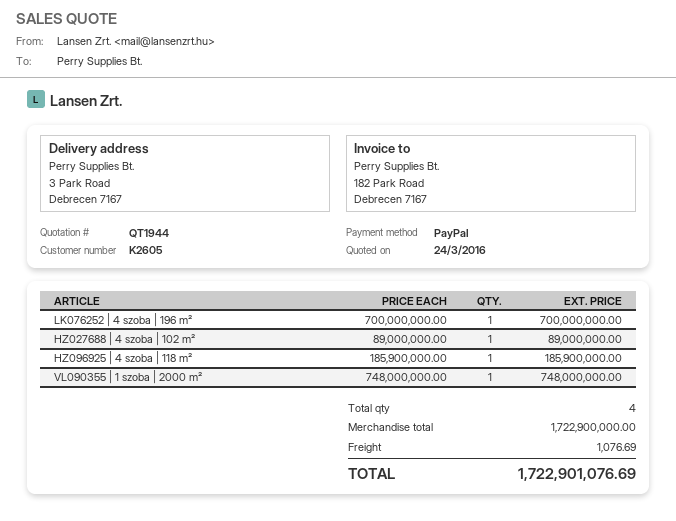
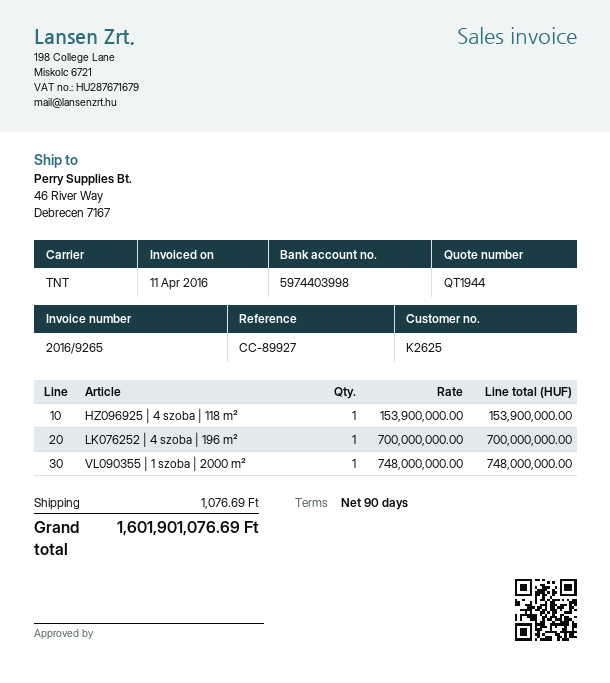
customer number: K2605 -> K2625
ship to: 3 Park Road, Debrecen 7167 -> 46 River Way, Debrecen 7167
HZ027688 | 4 szoba | 102 m²: 1 x 89000000.00 = 89000000.00 -> none
HZ096925 | 4 szoba | 118 m²: 1 x 185900000.00 = 185900000.00 -> 1 x 153900000.00 = 153900000.00
total: 1722901076.69 -> 1601901076.69

